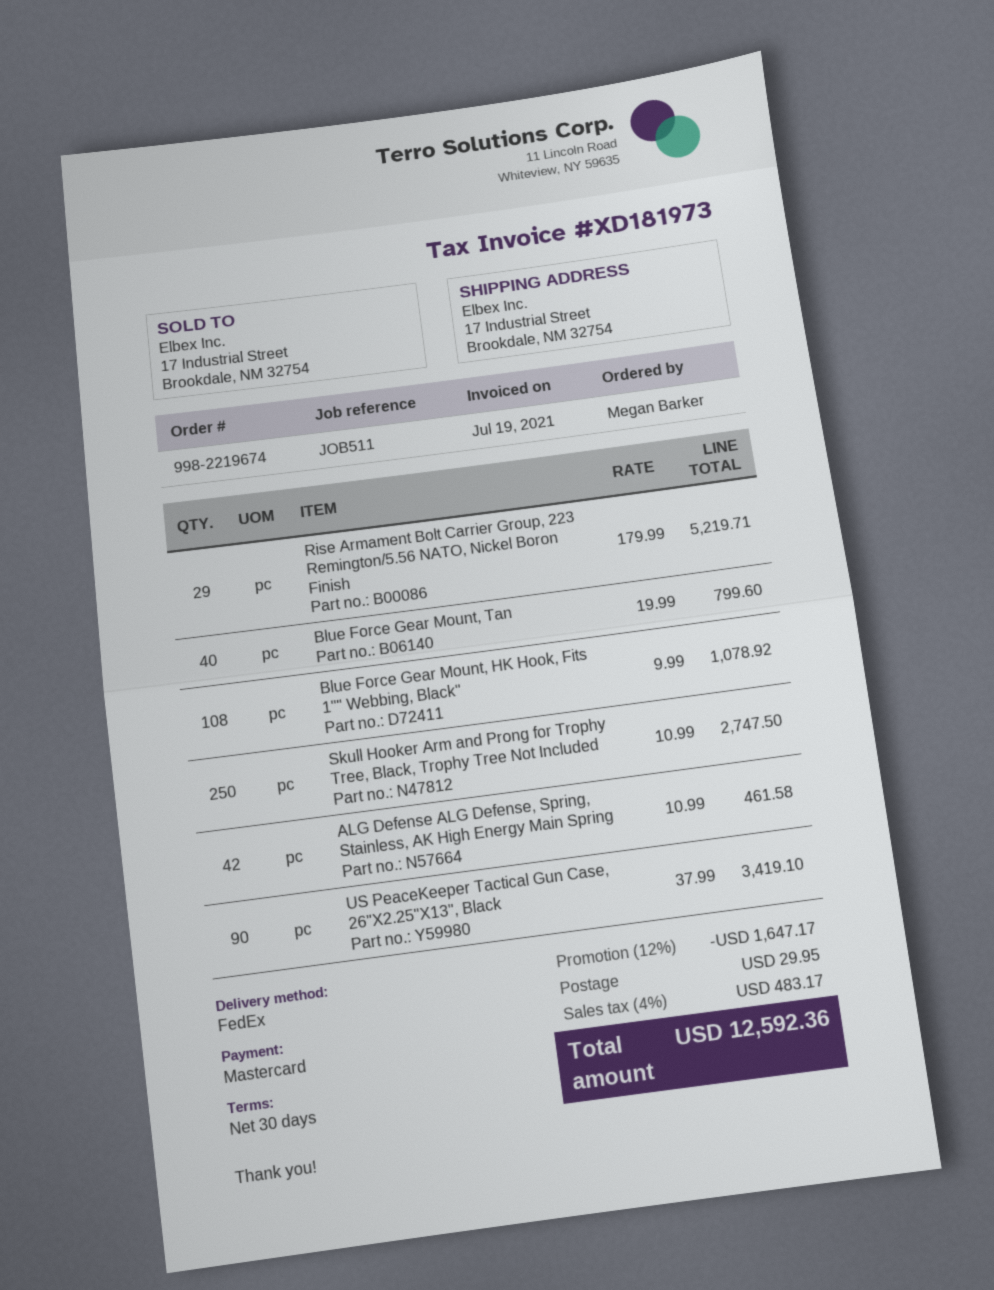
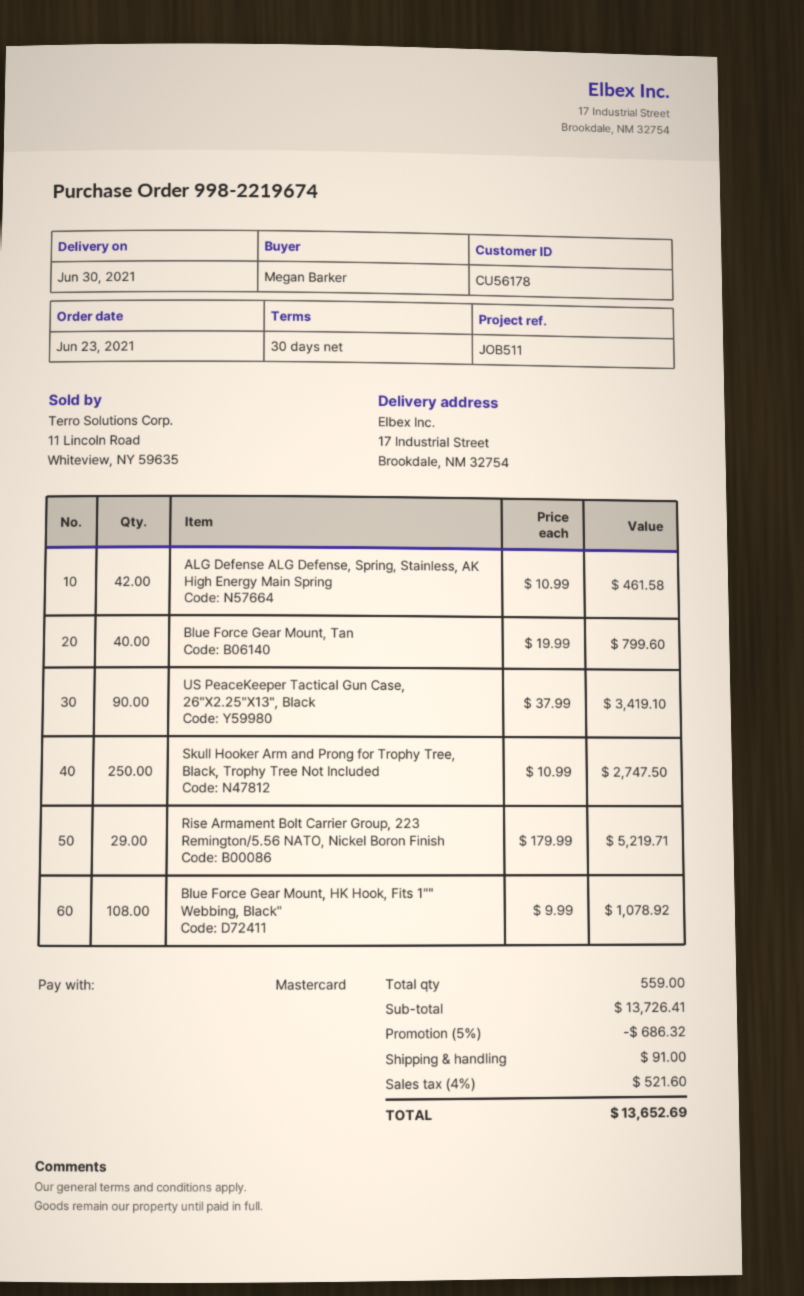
discount: 12% = 1647.17 -> 5% = 686.32
shipping: 29.95 -> 91.00
tax: 4% = 483.17 -> 4% = 521.60
total: 12592.36 -> 13652.69

